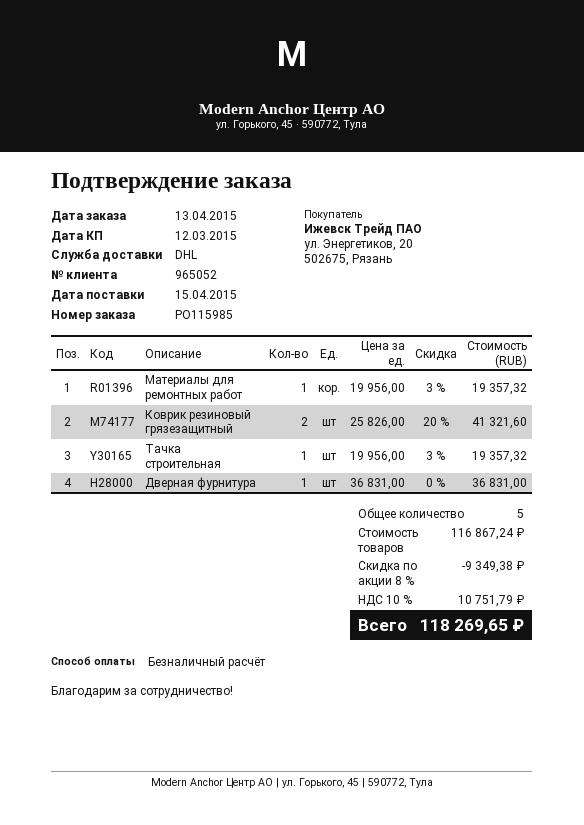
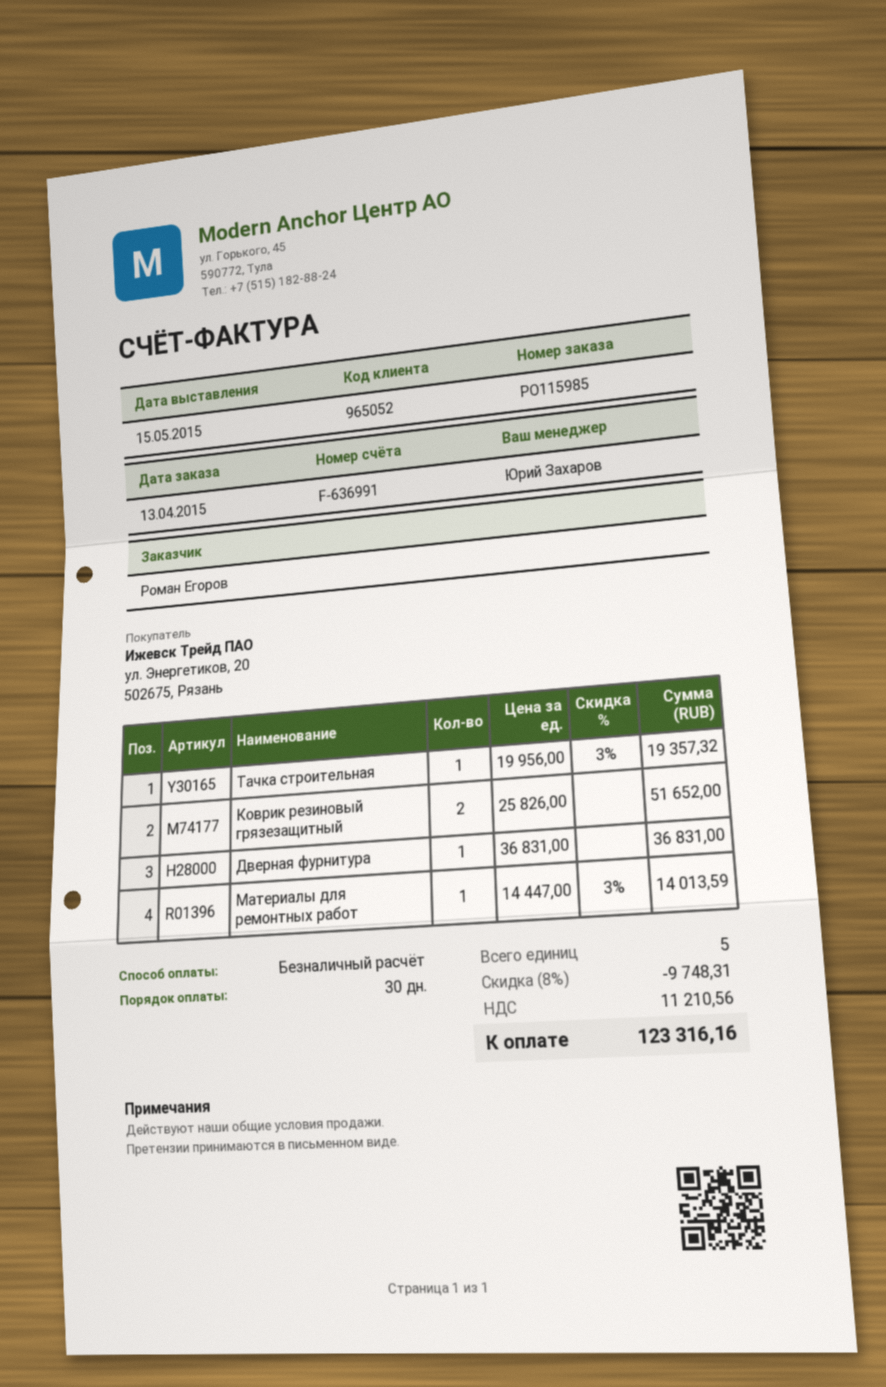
Материалы для ремонтных работ: 1 x 19956.00 - 3% = 19357.32 -> 1 x 14447.00 - 3% = 14013.59
Коврик резиновый грязезащитный: 2 x 25826.00 - 20% = 41321.60 -> 2 x 25826.00 = 51652.00
discount: 8% = 9349.38 -> 8% = 9748.31
tax: 10751.79 -> 11210.56
total: 118269.65 -> 123316.16

